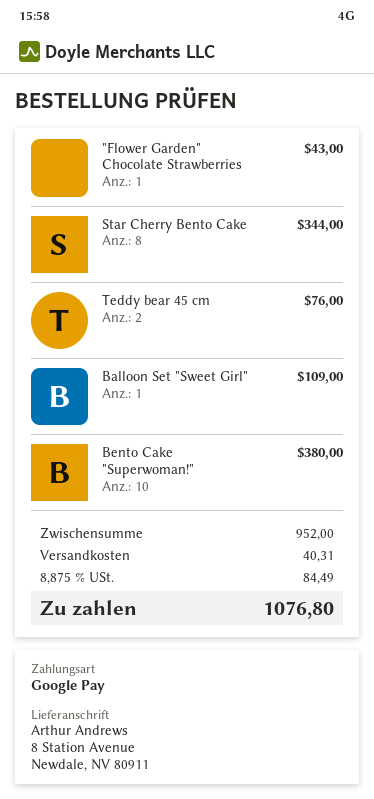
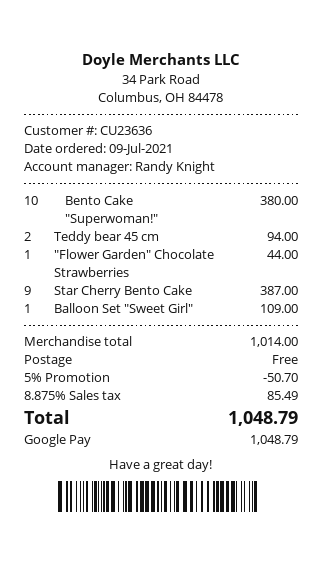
"Flower Garden" Chocolate Strawberries: 1 for 43.00 -> 1 for 44.00
Star Cherry Bento Cake: 8 for 344.00 -> 9 for 387.00
Teddy bear 45 cm: 2 for 76.00 -> 2 for 94.00
subtotal: 952.00 -> 1014.00
discount: none -> 5% = 50.70
shipping: 40.31 -> 0.00
tax: 8.875% = 84.49 -> 8.875% = 85.49
total: 1076.80 -> 1048.79

